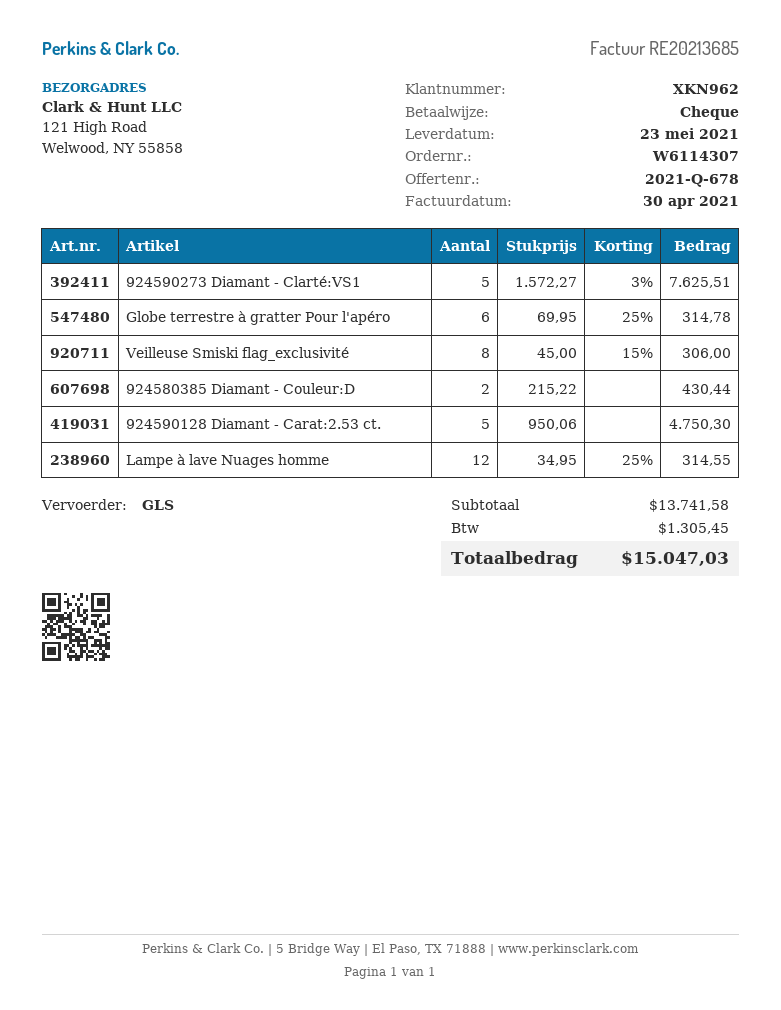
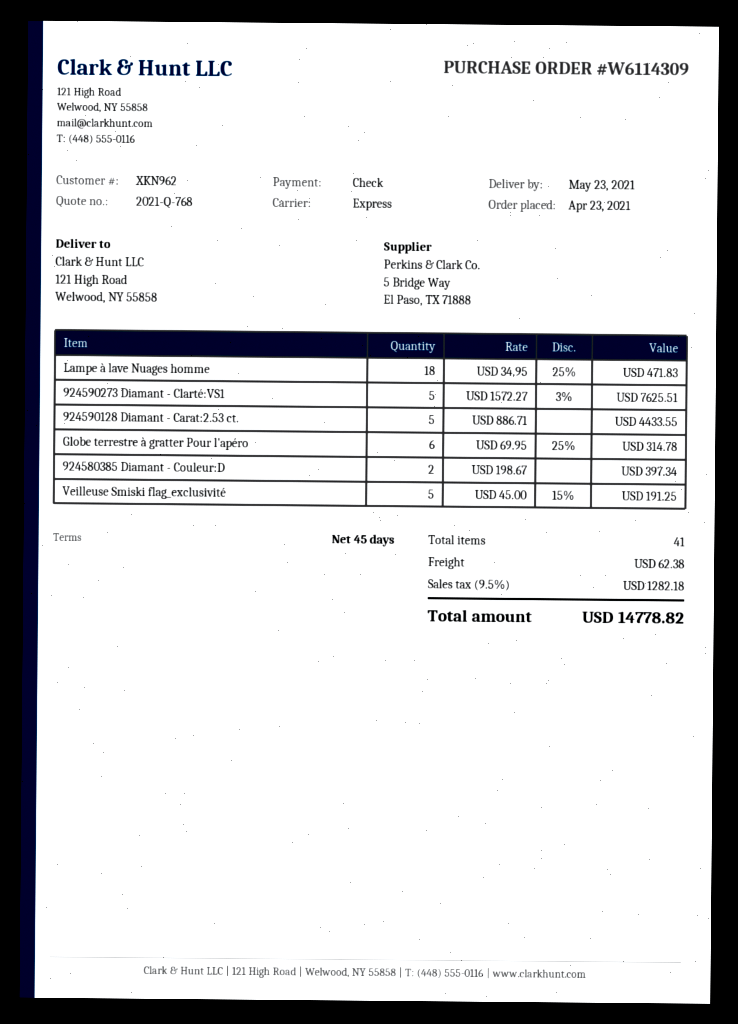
quote number: 2021-Q-678 -> 2021-Q-768
order number: W6114307 -> W6114309
shipping method: GLS -> express
Veilleuse Smiski flag_exclusivité: 8 x 45.00 - 15% = 306.00 -> 5 x 45.00 - 15% = 191.25
924580385 Diamant - Couleur:D: 2 x 215.22 = 430.44 -> 2 x 198.67 = 397.34
924590128 Diamant - Carat:2.53 ct.: 5 x 950.06 = 4750.30 -> 5 x 886.71 = 4433.55
Lampe à lave Nuages homme: 12 x 34.95 - 25% = 314.55 -> 18 x 34.95 - 25% = 471.83
shipping: none -> 62.38
tax: 1305.45 -> 1282.18
total: 15047.03 -> 14778.82

